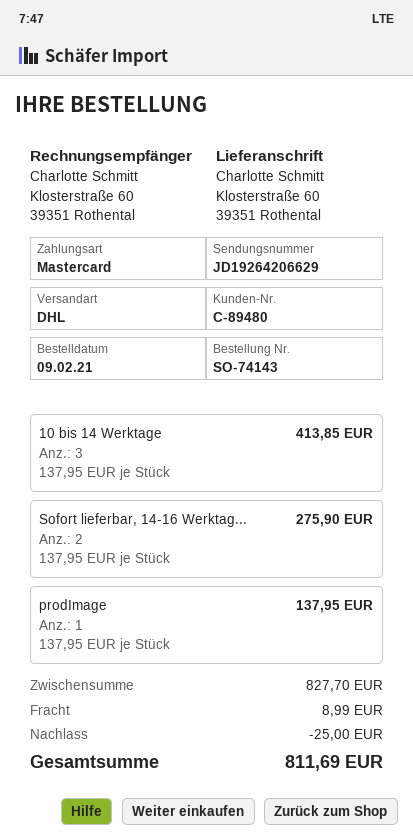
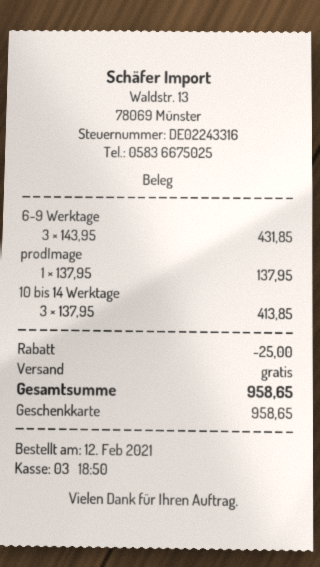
order date: 2021-02-09 -> 2021-02-12
payment method: Mastercard -> gift card
Sofort lieferbar, 14-16 Werktag...: 2 x 137.95 = 275.90 -> none
6-9 Werktage: none -> 3 x 143.95 = 431.85
shipping: 8.99 -> 0.00
total: 811.69 -> 958.65

